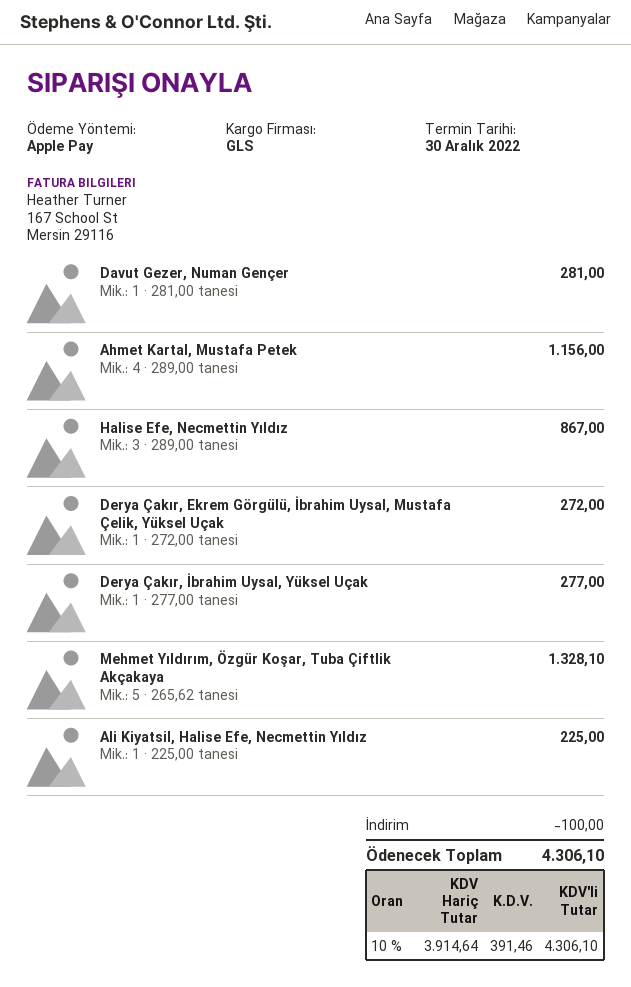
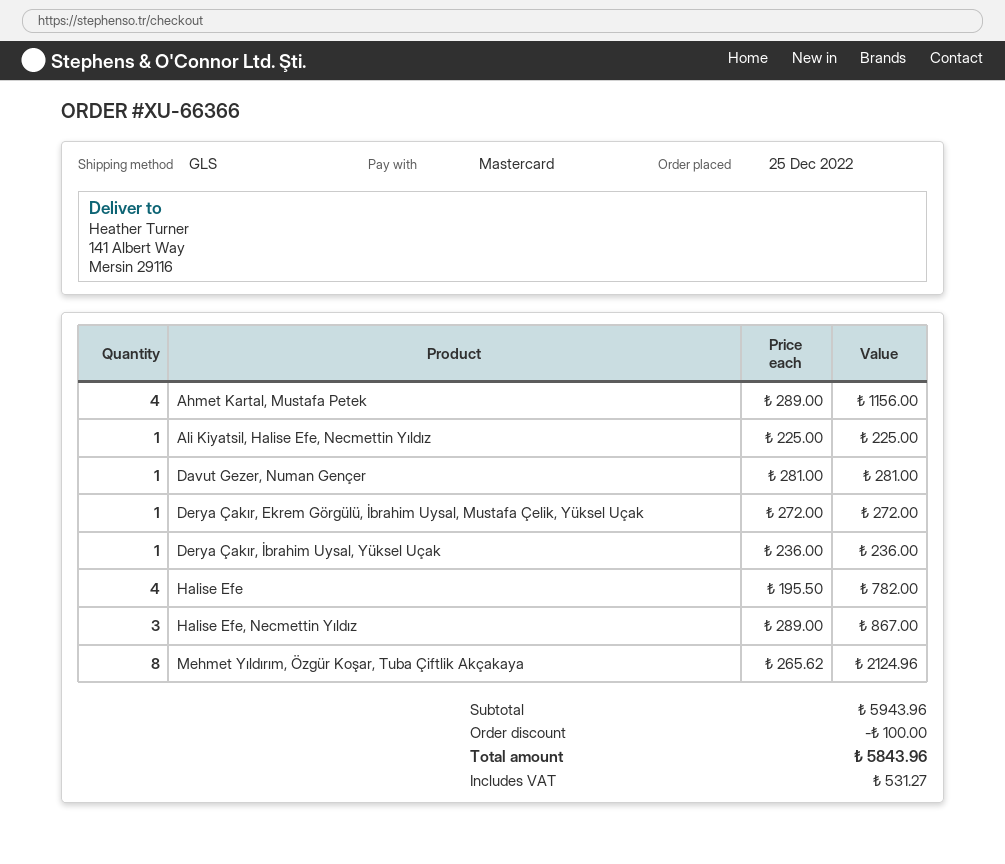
payment method: Apple Pay -> Mastercard
Derya Çakır, İbrahim Uysal, Yüksel Uçak: 1 x 277.00 = 277.00 -> 1 x 236.00 = 236.00
Mehmet Yıldırım, Özgür Koşar, Tuba Çiftlik Akçakaya: 5 x 265.62 = 1328.10 -> 8 x 265.62 = 2124.96
Halise Efe: none -> 4 x 195.50 = 782.00
tax: 391.46 -> 531.27
total: 4306.10 -> 5843.96

